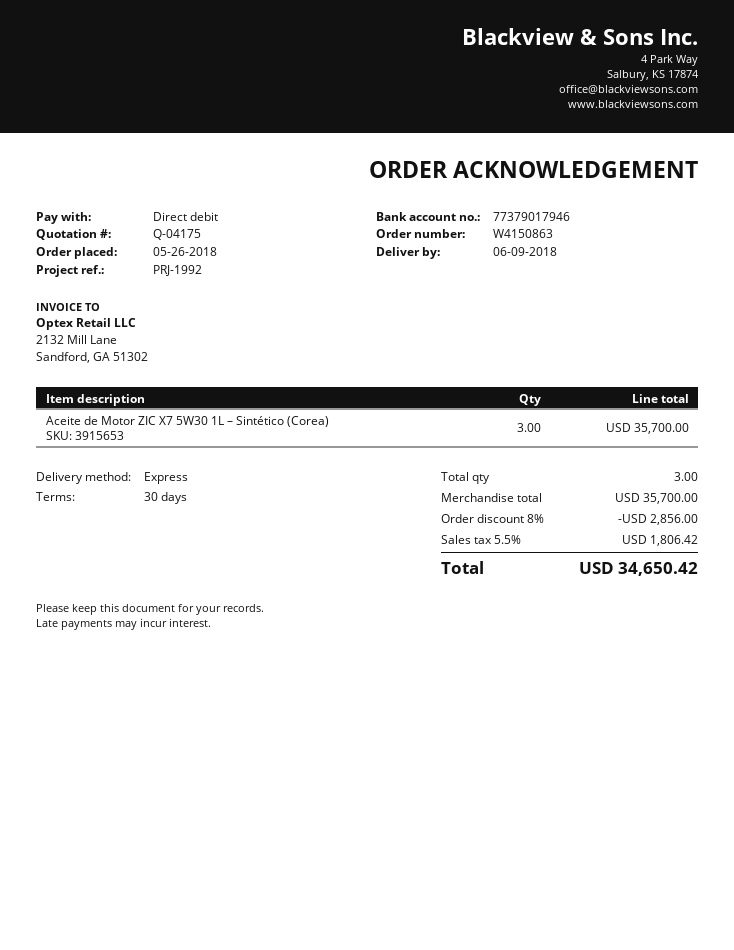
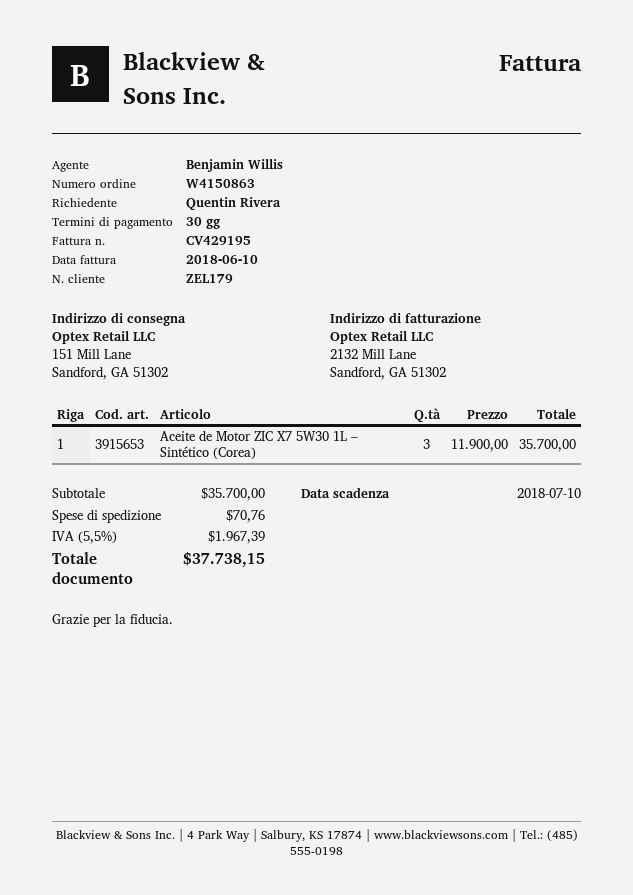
discount: 8% = 2856.00 -> none
shipping: none -> 70.76
tax: 5.5% = 1806.42 -> 5.5% = 1967.39
total: 34650.42 -> 37738.15

